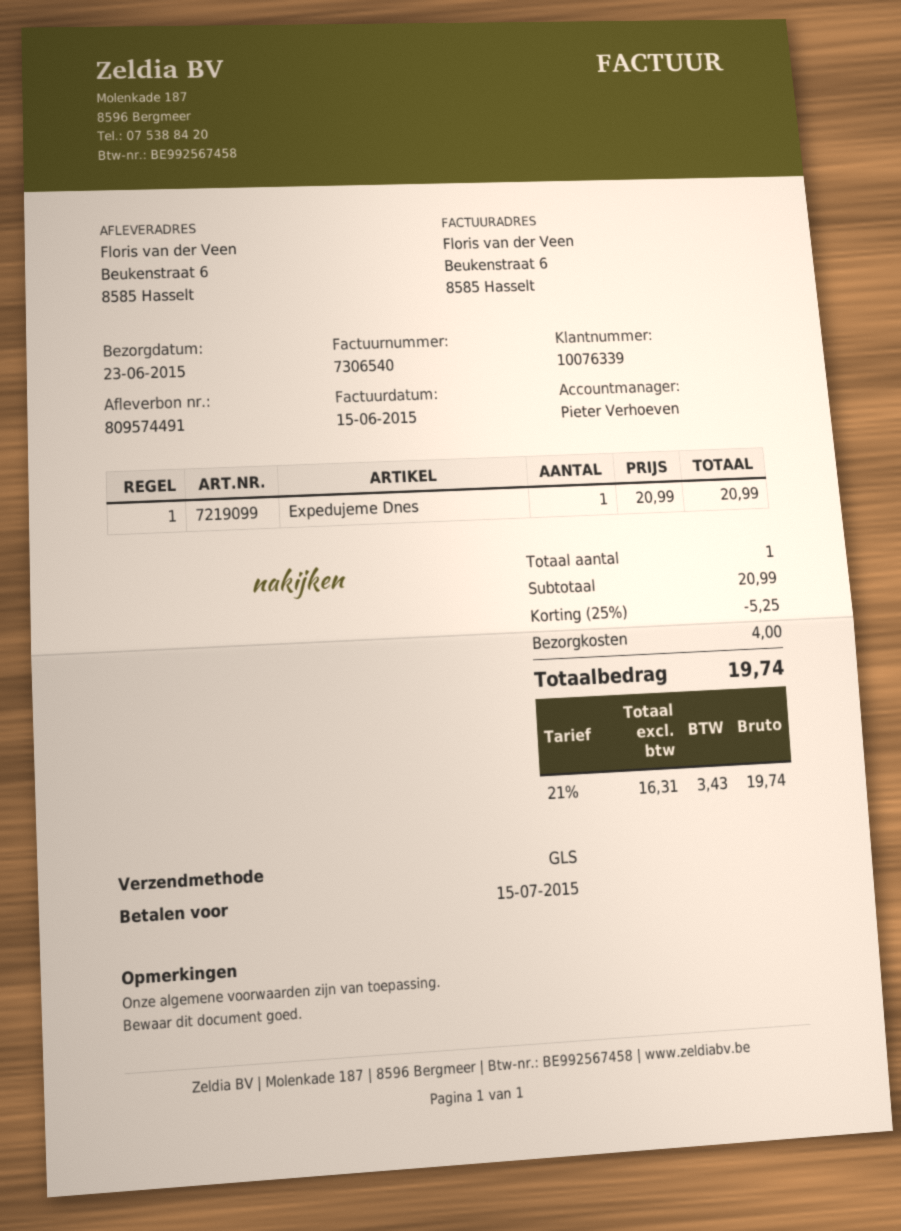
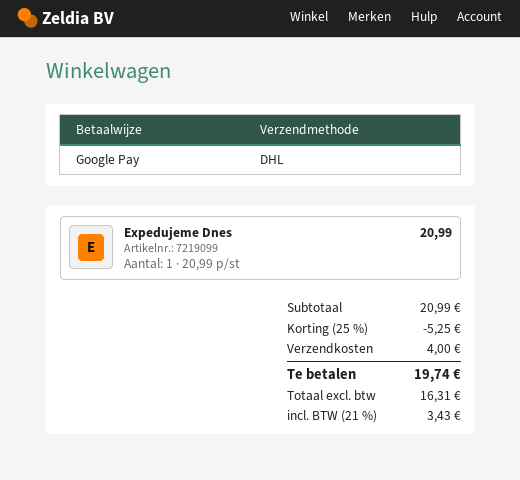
shipping method: GLS -> DHL

